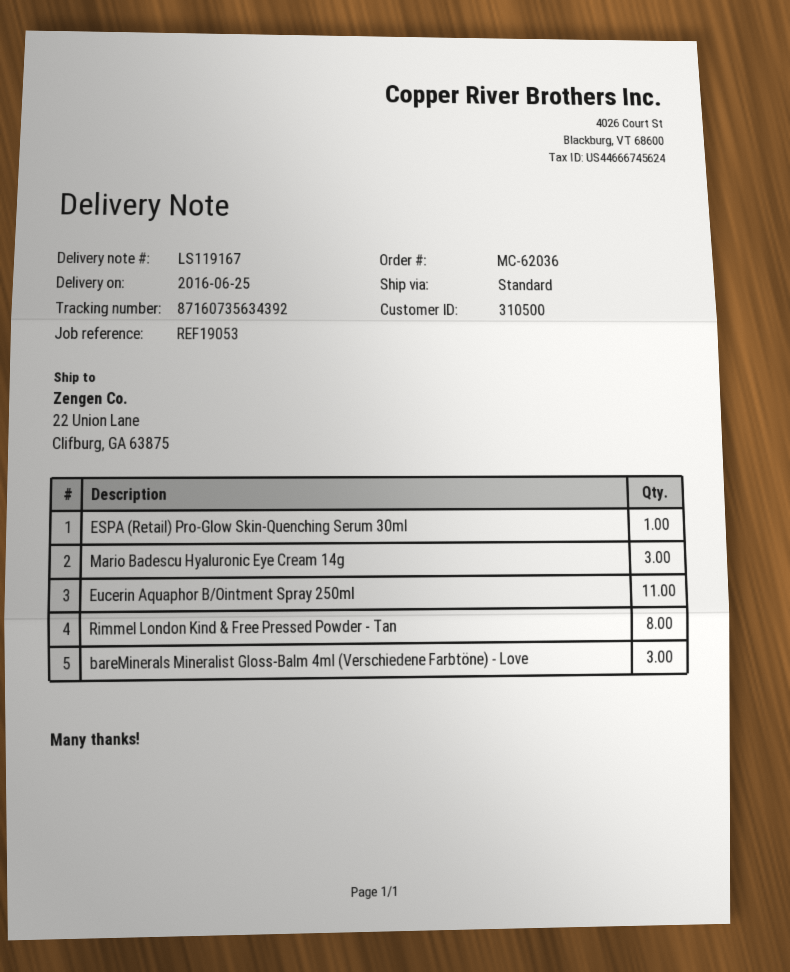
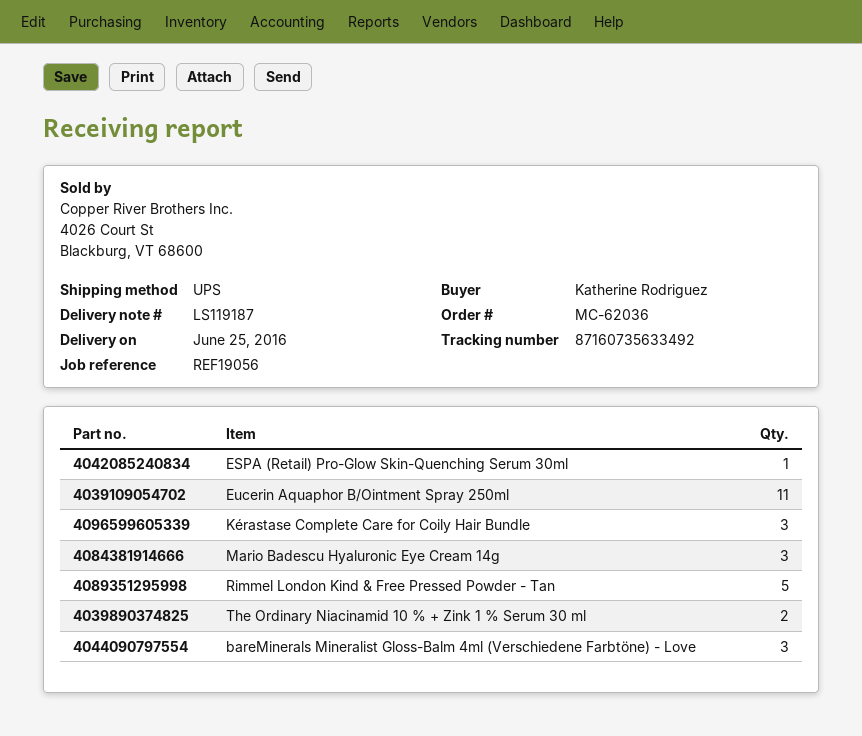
delivery note number: LS119167 -> LS119187
reference: REF19053 -> REF19056
shipping method: standard -> UPS
tracking number: 87160735634392 -> 87160735633492
Rimmel London Kind & Free Pressed Powder - Tan: 8 -> 5
Kérastase Complete Care for Coily Hair Bundle: none -> 3
The Ordinary Niacinamid 10 % + Zink 1 % Serum 30 ml: none -> 2

